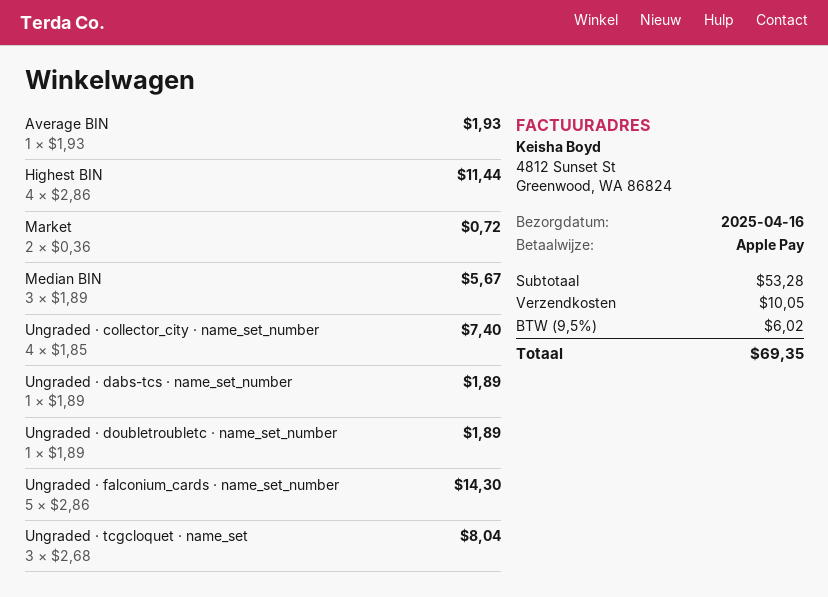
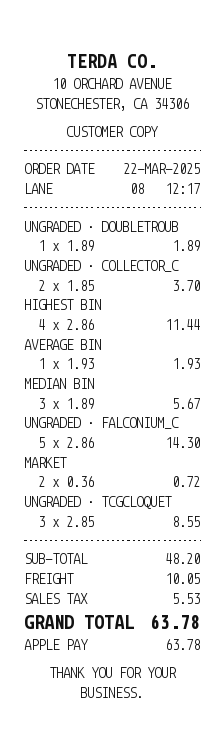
Ungraded · collector_city · name_set_number: 4 x 1.85 = 7.40 -> 2 x 1.85 = 3.70
Ungraded · dabs-tcs · name_set_number: 1 x 1.89 = 1.89 -> none
Ungraded · tcgcloquet · name_set: 3 x 2.68 = 8.04 -> 3 x 2.85 = 8.55
subtotal: 53.28 -> 48.20
tax: 6.02 -> 5.53
total: 69.35 -> 63.78

